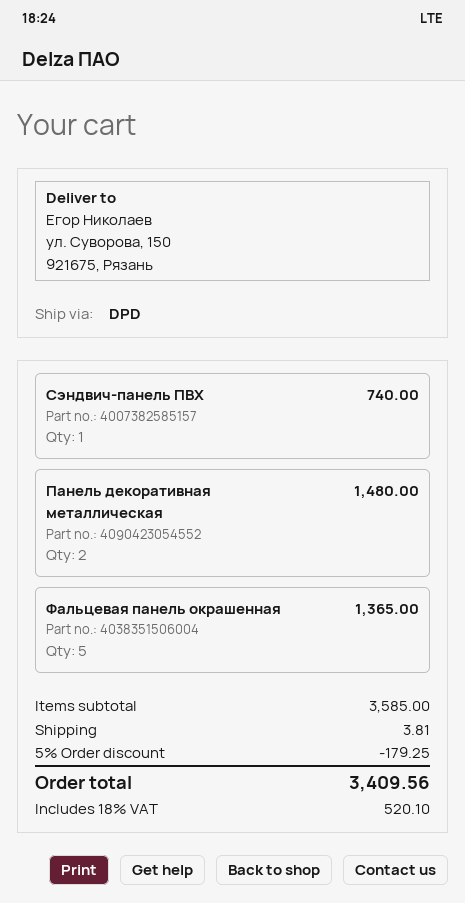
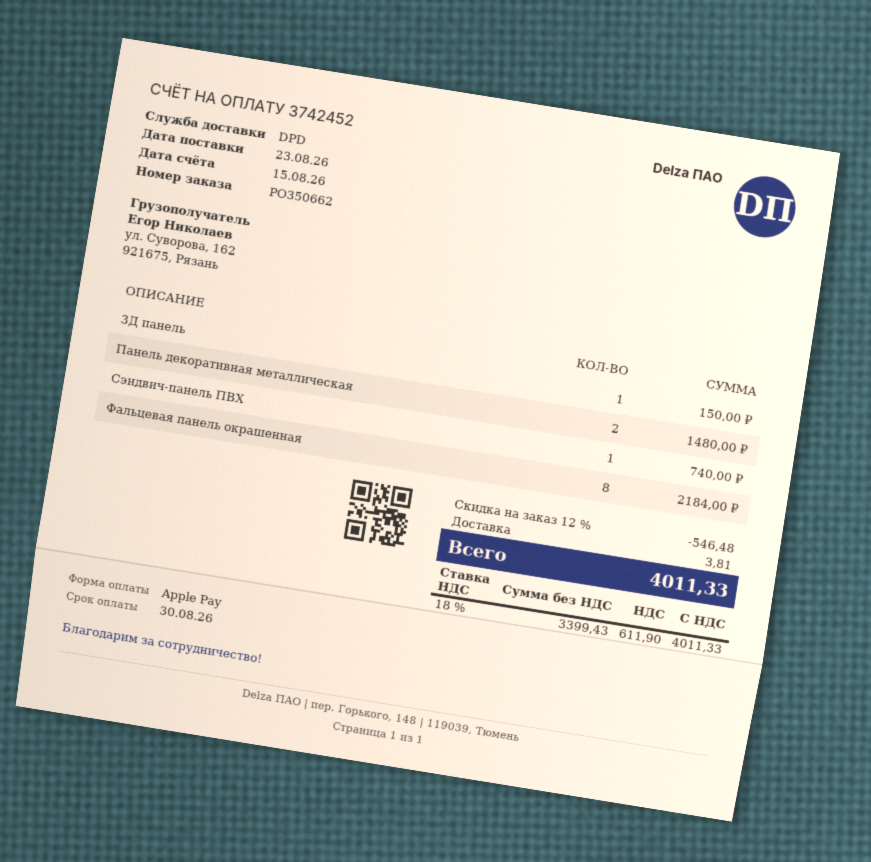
ship to: ул. Суворова, 150, 921675, Рязань -> ул. Суворова, 162, 921675, Рязань
Фальцевая панель окрашенная: 5 for 1365.00 -> 8 for 2184.00
3Д панель: none -> 1 for 150.00
discount: 5% = 179.25 -> 12% = 546.48
tax: 18% = 520.10 -> 18% = 611.90
total: 3409.56 -> 4011.33

